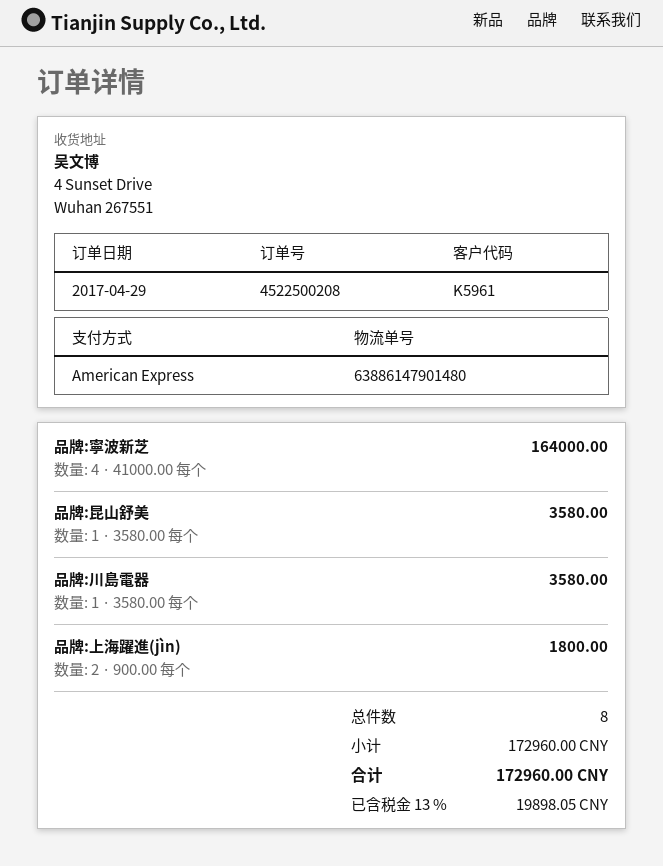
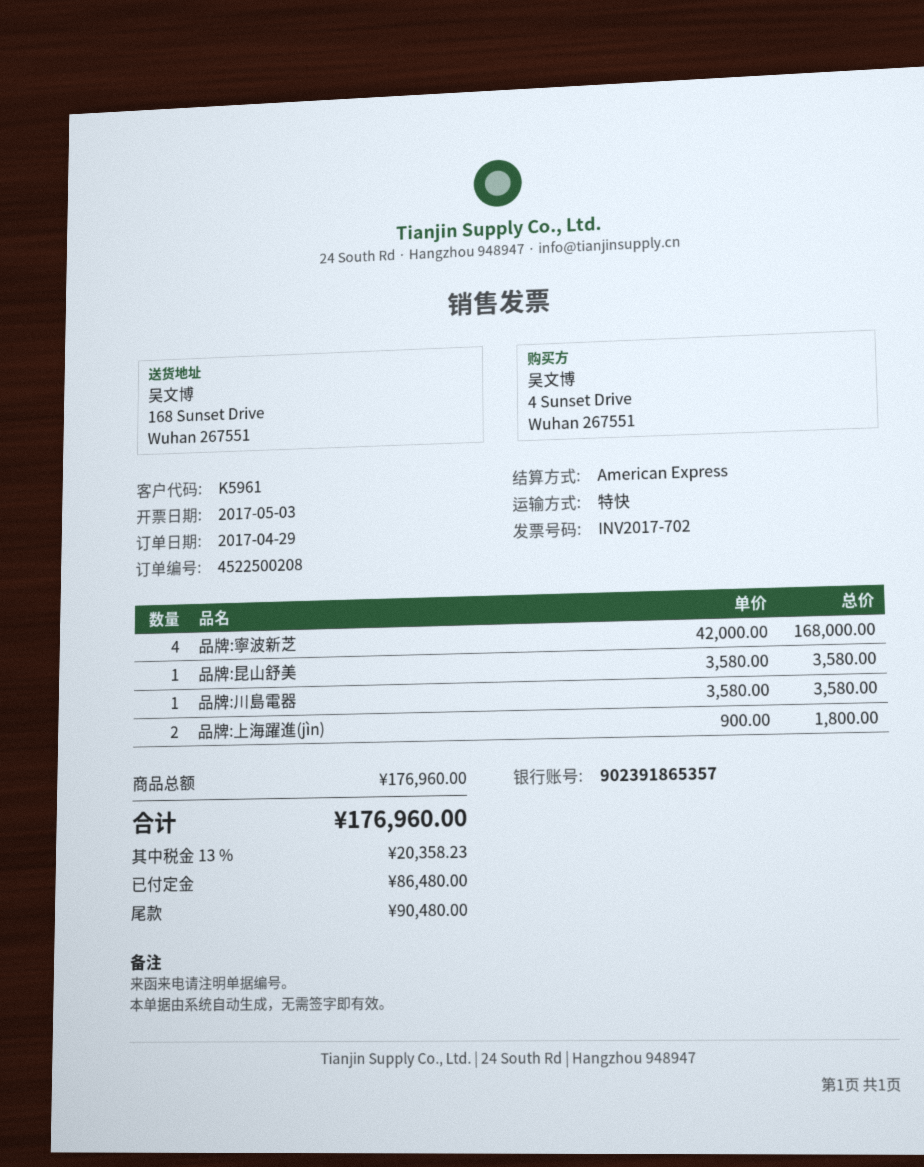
ship to: 4 Sunset Drive, Wuhan 267551 -> 168 Sunset Drive, Wuhan 267551
品牌:寧波新芝: 4 x 41000.00 = 164000.00 -> 4 x 42000.00 = 168000.00
subtotal: 172960.00 -> 176960.00
tax: 13% = 19898.05 -> 13% = 20358.23
total: 172960.00 -> 176960.00

